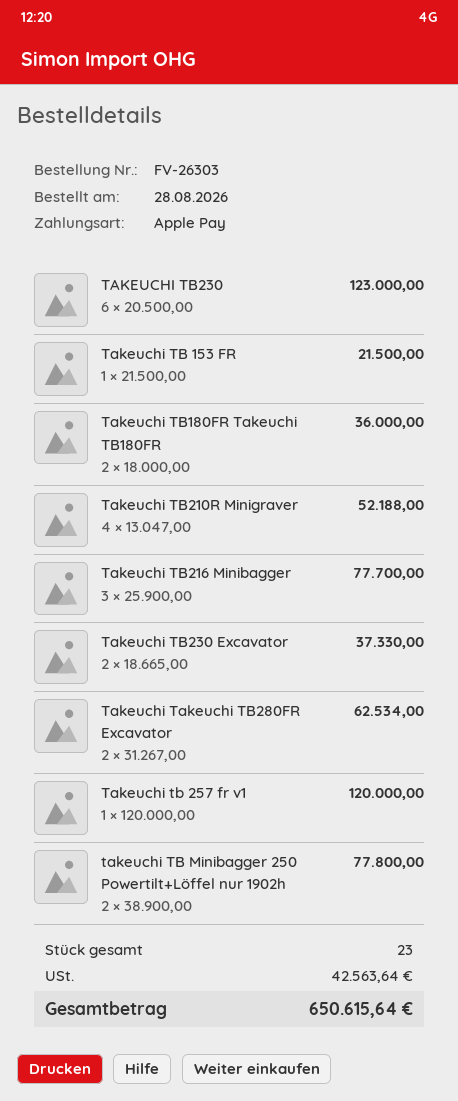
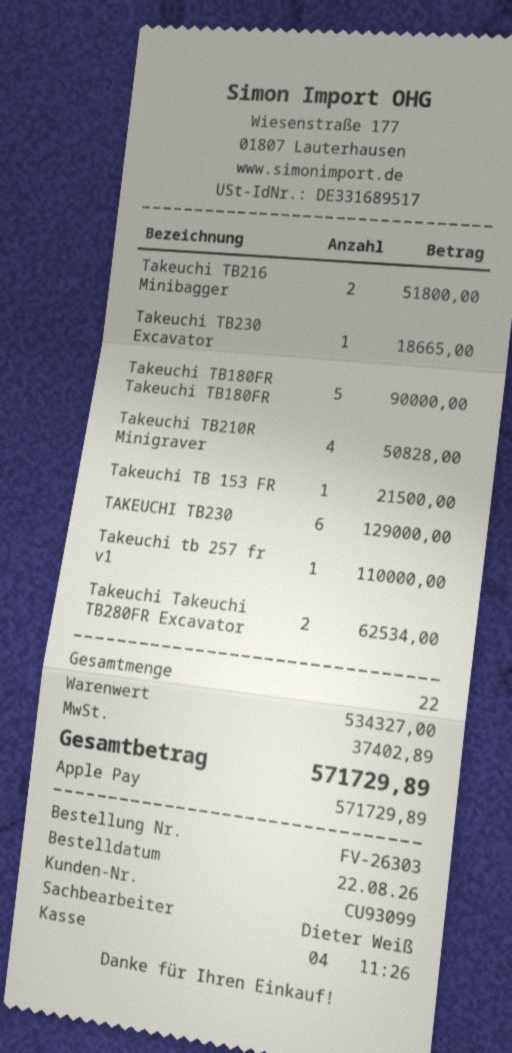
order date: 2026-08-28 -> 2026-08-22
TAKEUCHI TB230: 6 for 123000.00 -> 6 for 129000.00
Takeuchi TB180FR Takeuchi TB180FR: 2 for 36000.00 -> 5 for 90000.00
Takeuchi TB210R Minigraver: 4 for 52188.00 -> 4 for 50828.00
Takeuchi TB216 Minibagger: 3 for 77700.00 -> 2 for 51800.00
Takeuchi TB230 Excavator: 2 for 37330.00 -> 1 for 18665.00
Takeuchi tb 257 fr v1: 1 for 120000.00 -> 1 for 110000.00
takeuchi TB Minibagger 250 Powertilt+Löffel nur 1902h: 2 for 77800.00 -> none
total quantity: 23 -> 22
tax: 42563.64 -> 37402.89
total: 650615.64 -> 571729.89

